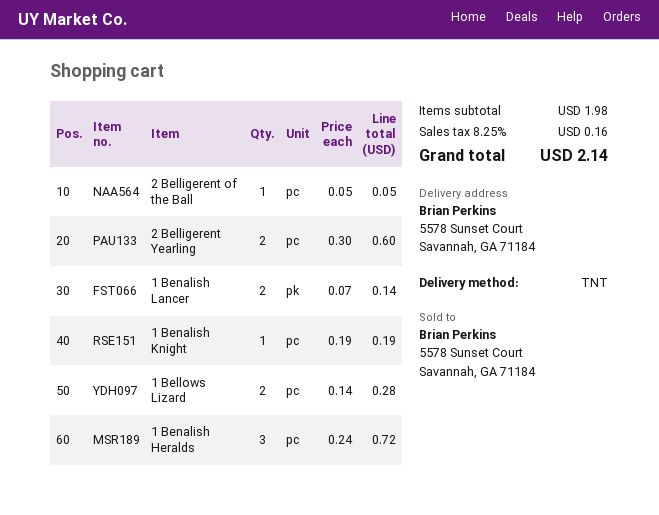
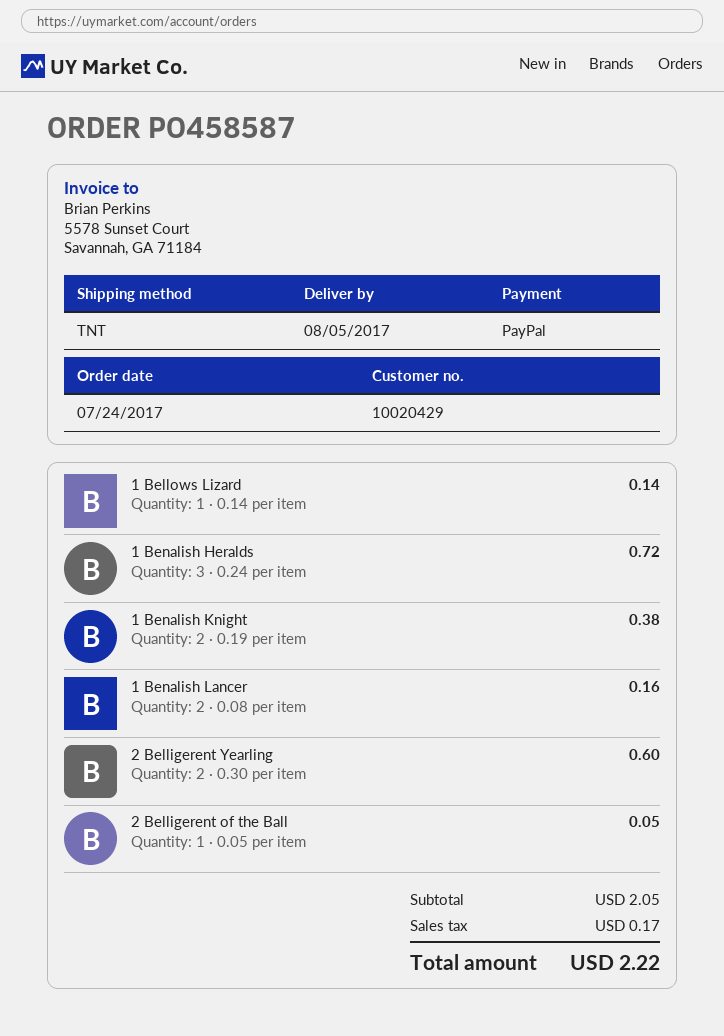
1 Benalish Lancer: 2 x 0.07 = 0.14 -> 2 x 0.08 = 0.16
1 Benalish Knight: 1 x 0.19 = 0.19 -> 2 x 0.19 = 0.38
1 Bellows Lizard: 2 x 0.14 = 0.28 -> 1 x 0.14 = 0.14
subtotal: 1.98 -> 2.05
tax: 0.16 -> 0.17
total: 2.14 -> 2.22

